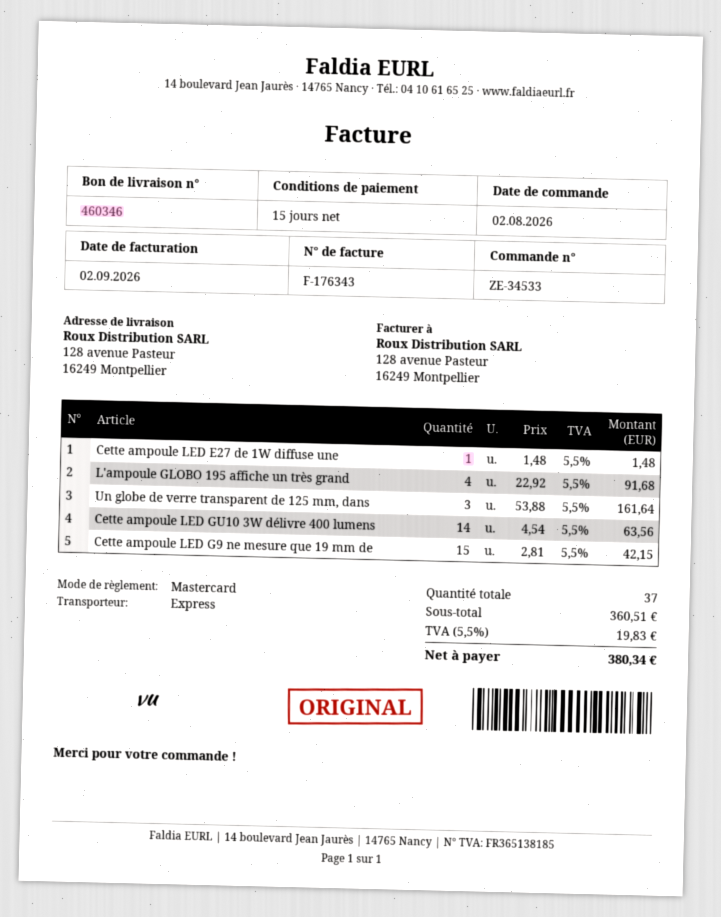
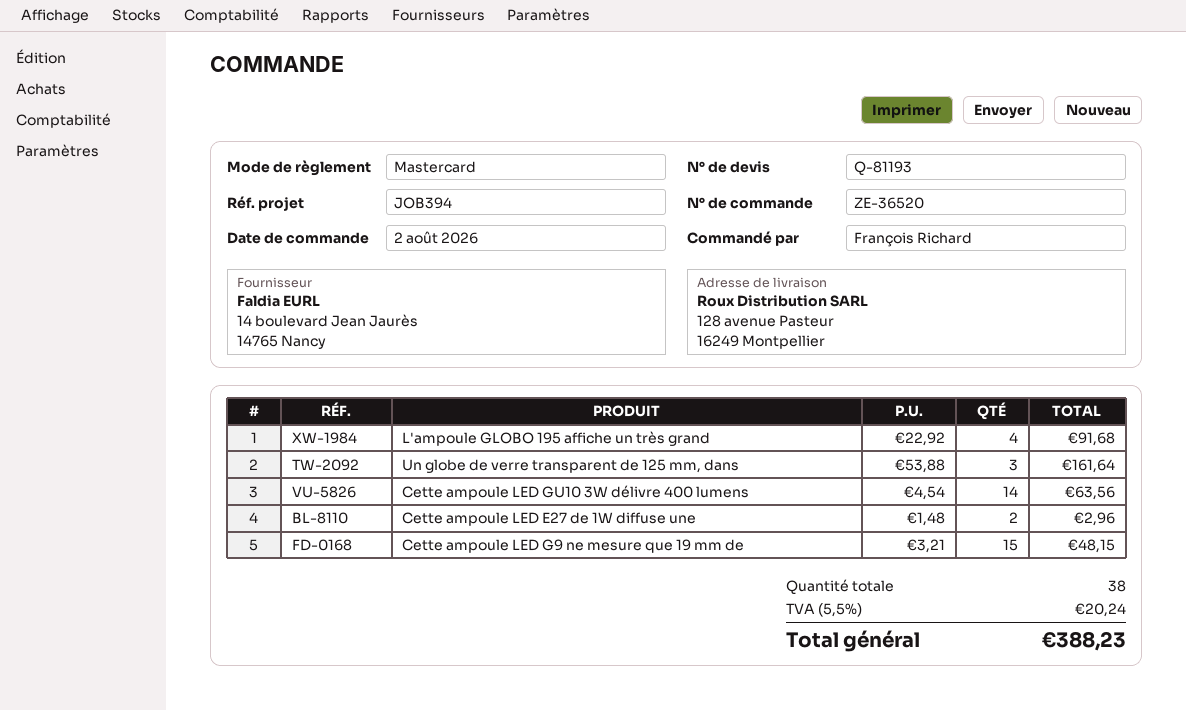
order number: ZE-34533 -> ZE-36520
Cette ampoule LED E27 de 1W diffuse une: 1 x 1.48 = 1.48 -> 2 x 1.48 = 2.96
Cette ampoule LED G9 ne mesure que 19 mm de: 15 x 2.81 = 42.15 -> 15 x 3.21 = 48.15
total quantity: 37 -> 38
tax: 5.5% = 19.83 -> 5.5% = 20.24
total: 380.34 -> 388.23

